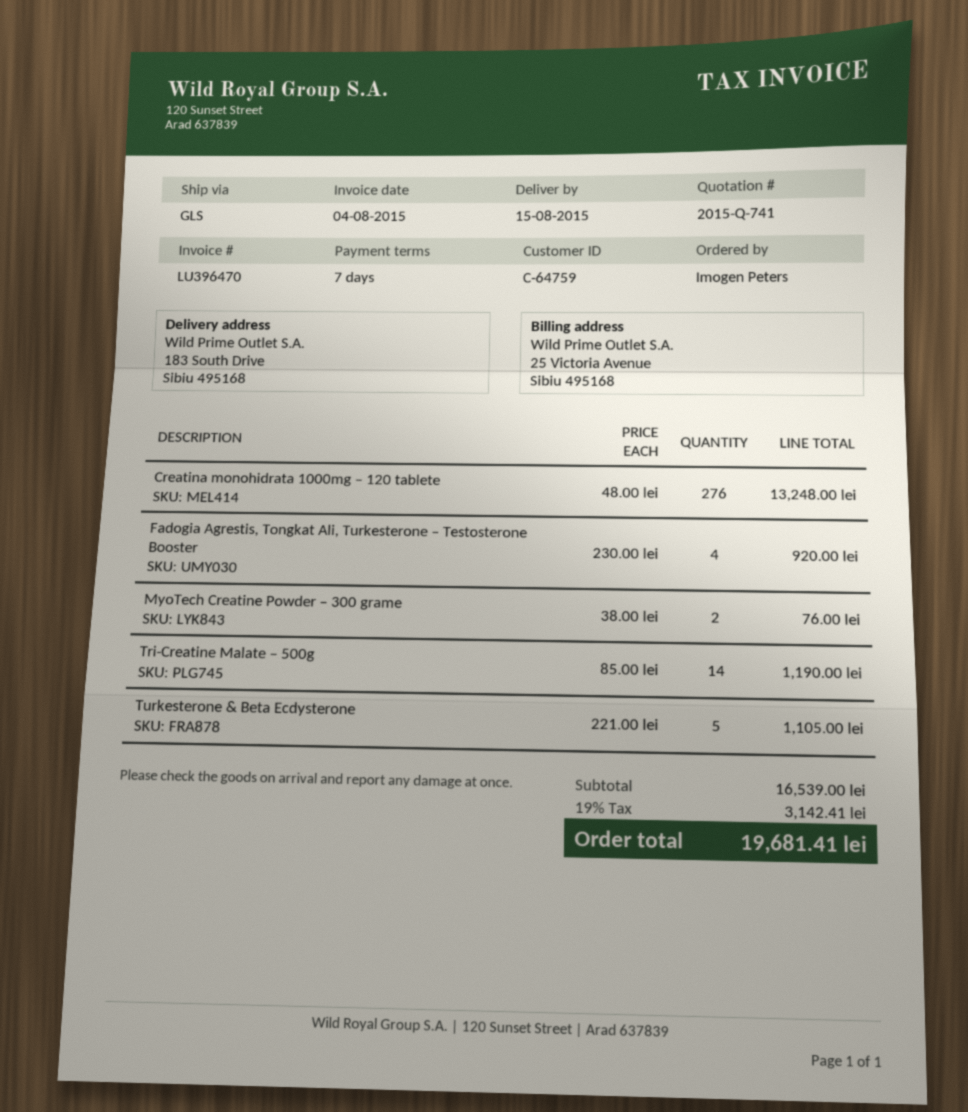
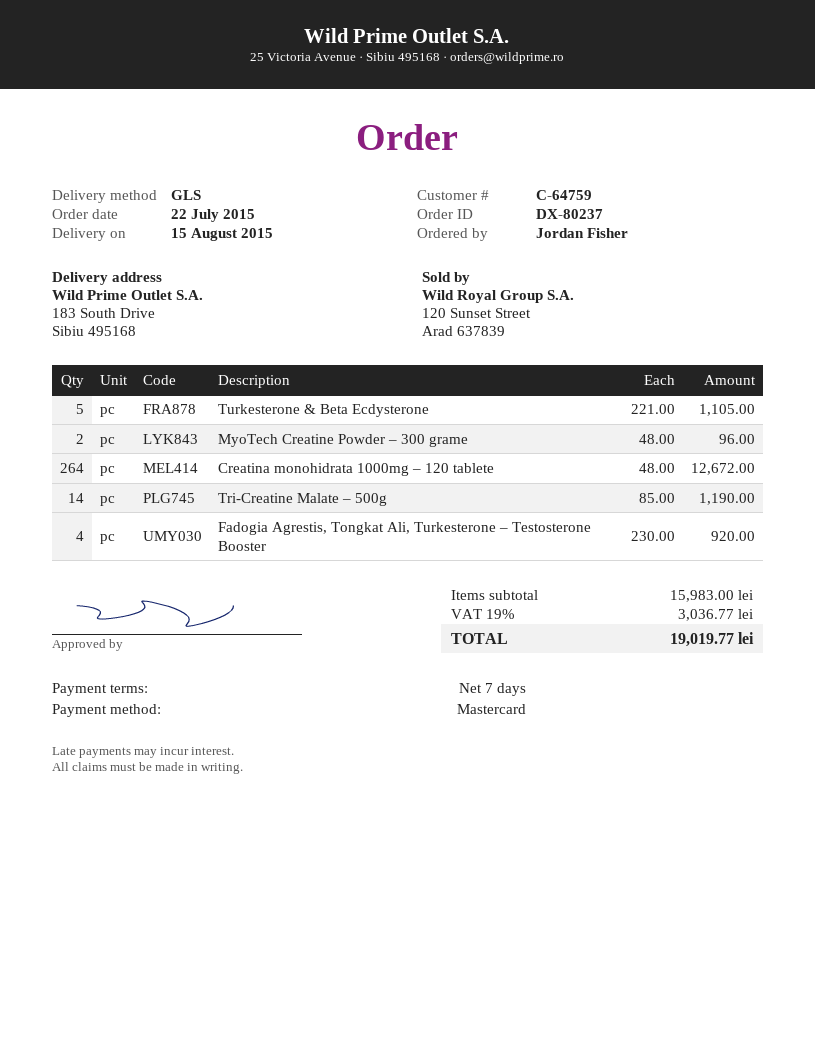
ordered by: Imogen Peters -> Jordan Fisher
Creatina monohidrata 1000mg – 120 tablete: 276 x 48.00 = 13248.00 -> 264 x 48.00 = 12672.00
MyoTech Creatine Powder – 300 grame: 2 x 38.00 = 76.00 -> 2 x 48.00 = 96.00
subtotal: 16539.00 -> 15983.00
tax: 19% = 3142.41 -> 19% = 3036.77
total: 19681.41 -> 19019.77

